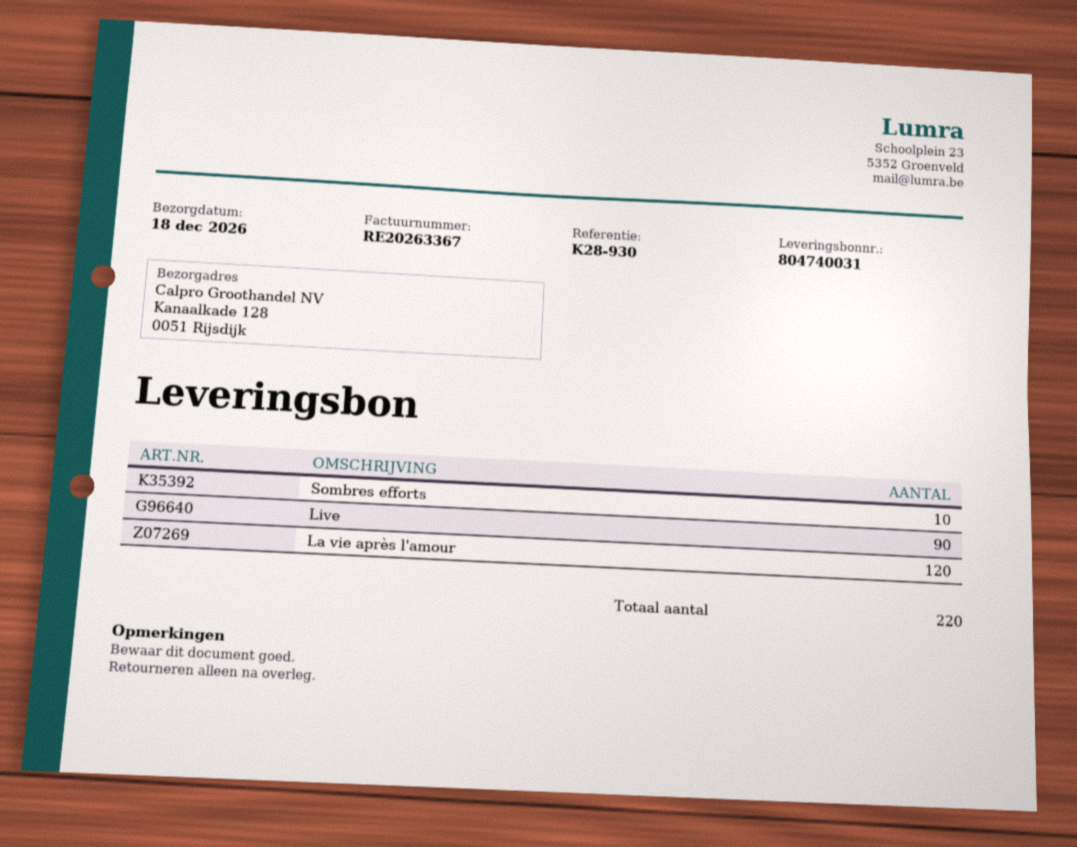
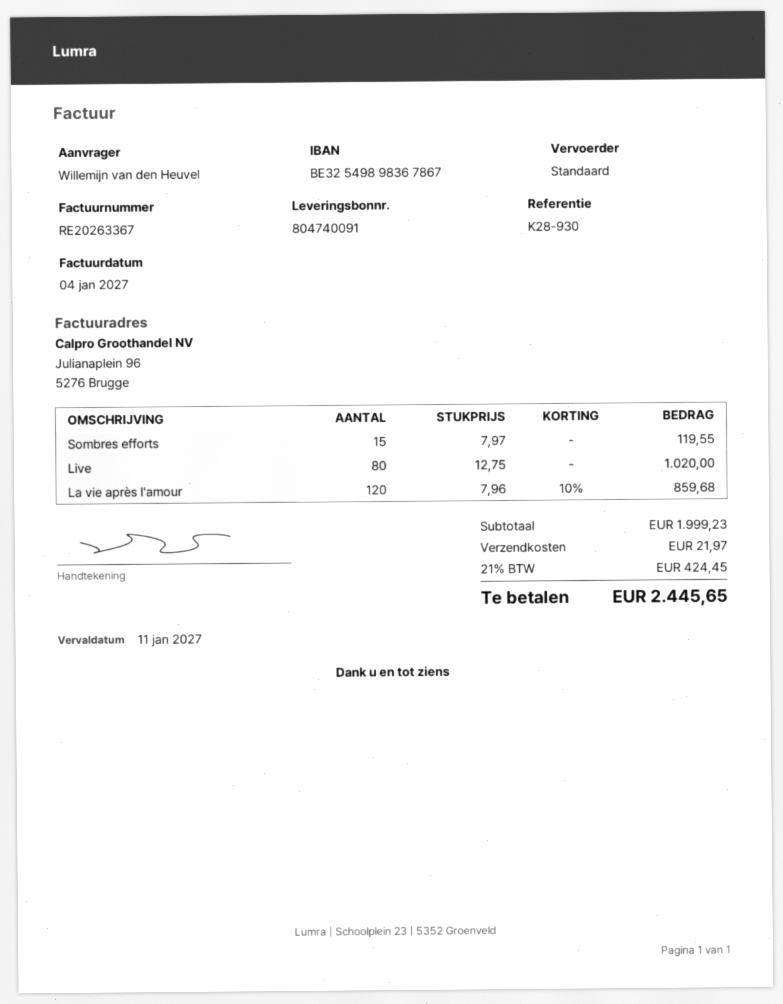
delivery note number: 804740031 -> 804740091
Sombres efforts: 10 -> 15
Live: 90 -> 80

